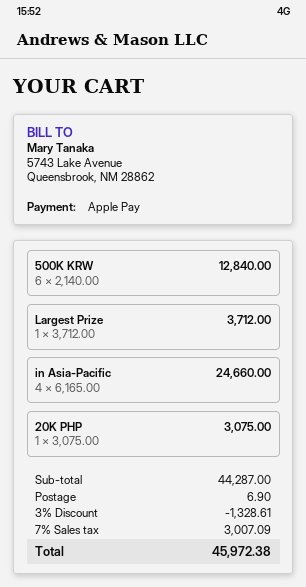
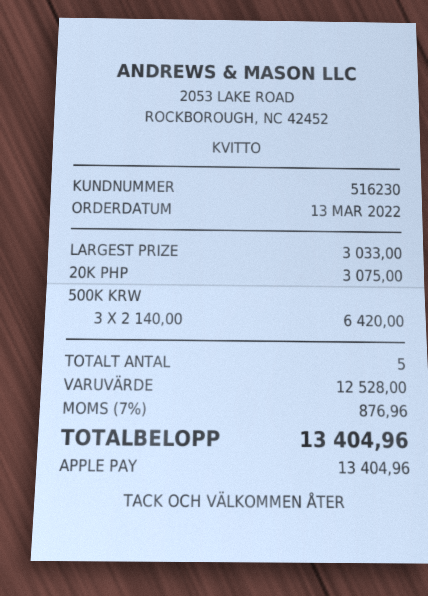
500K KRW: 6 x 2140.00 = 12840.00 -> 3 x 2140.00 = 6420.00
Largest Prize: 1 x 3712.00 = 3712.00 -> 1 x 3033.00 = 3033.00
in Asia-Pacific: 4 x 6165.00 = 24660.00 -> none
subtotal: 44287.00 -> 12528.00
discount: 3% = 1328.61 -> none
shipping: 6.90 -> none
tax: 7% = 3007.09 -> 7% = 876.96
total: 45972.38 -> 13404.96

